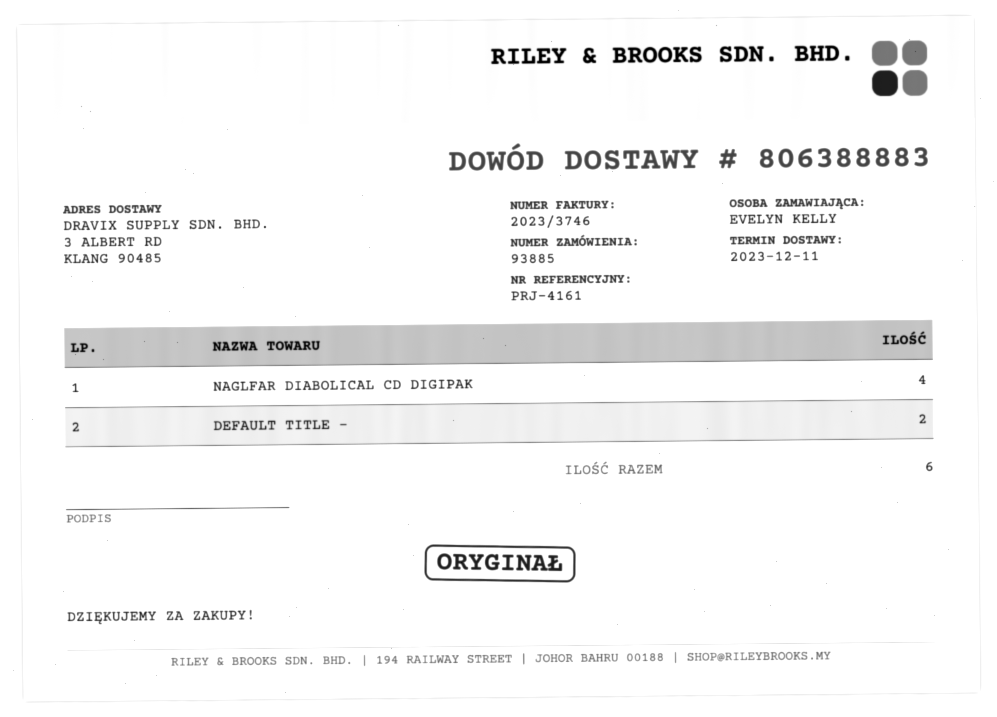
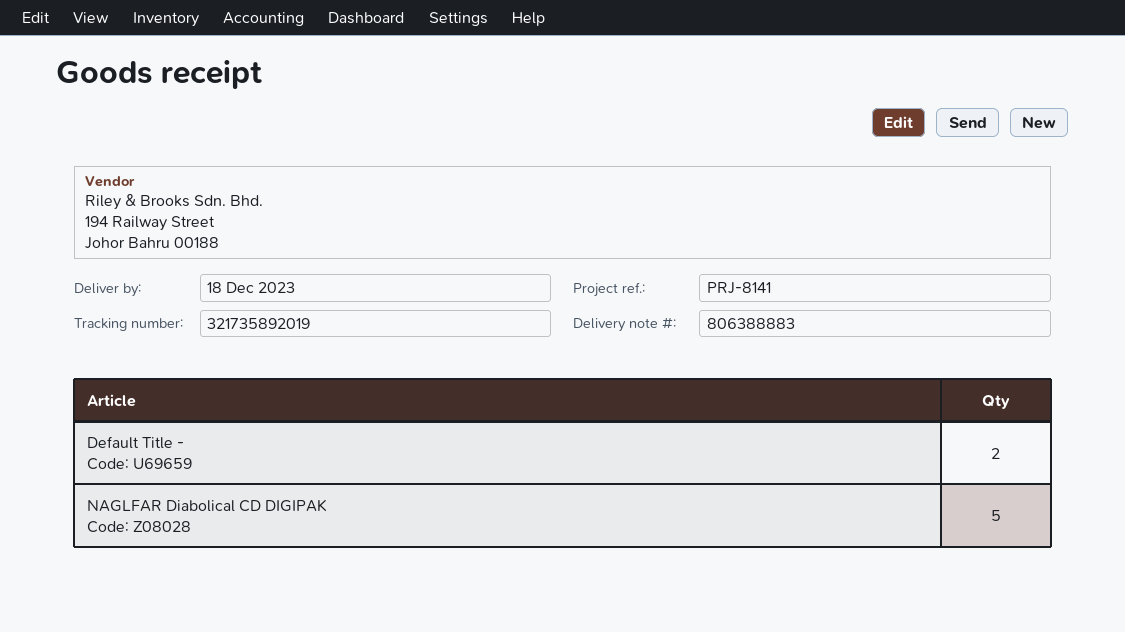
delivery date: 2023-12-11 -> 2023-12-18
reference: PRJ-4161 -> PRJ-8141
NAGLFAR DIABOLICAL CD DIGIPAK: 4 -> 5

